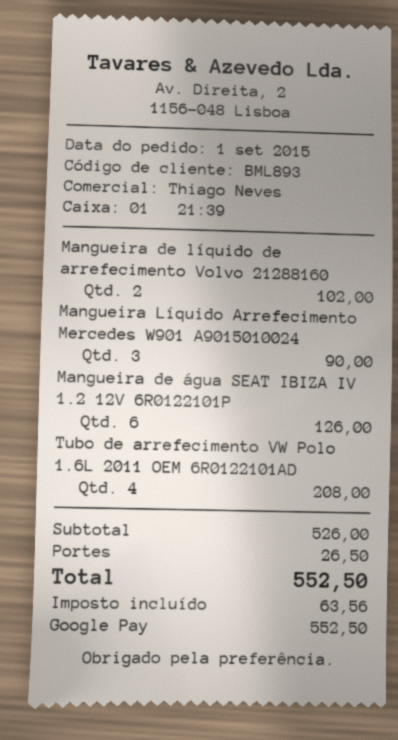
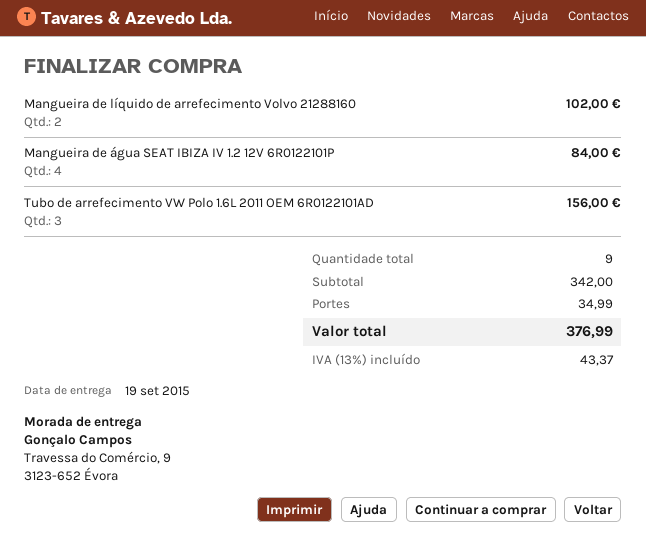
Mangueira Líquido Arrefecimento Mercedes W901 A9015010024: 3 for 90.00 -> none
Mangueira de água SEAT IBIZA IV 1.2 12V 6R0122101P: 6 for 126.00 -> 4 for 84.00
Tubo de arrefecimento VW Polo 1.6L 2011 OEM 6R0122101AD: 4 for 208.00 -> 3 for 156.00
subtotal: 526.00 -> 342.00
shipping: 26.50 -> 34.99
tax: 63.56 -> 43.37
total: 552.50 -> 376.99

